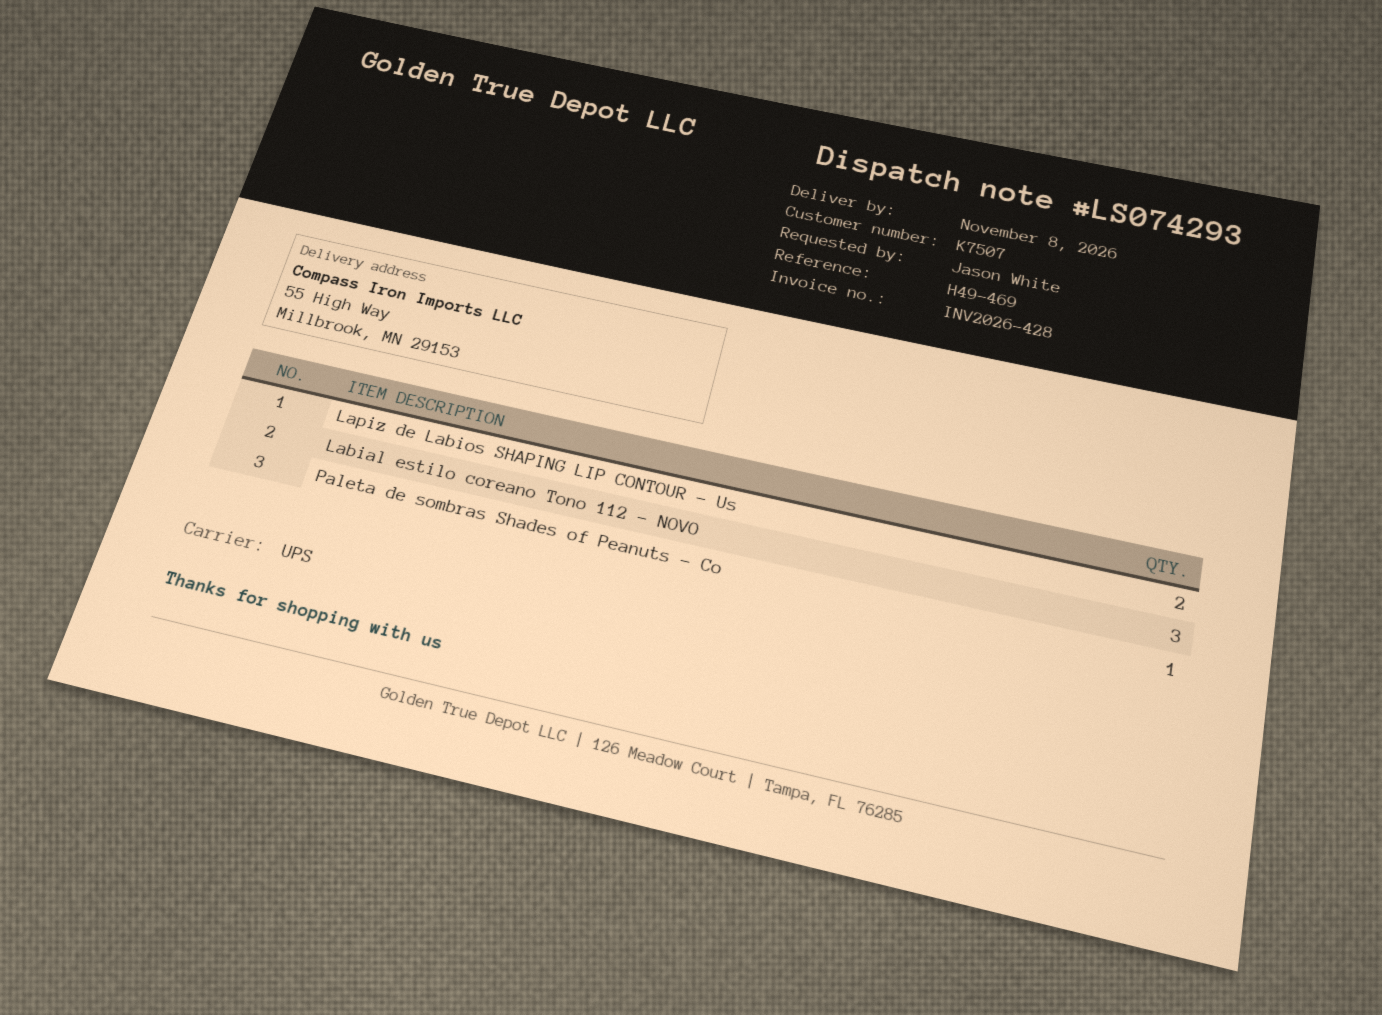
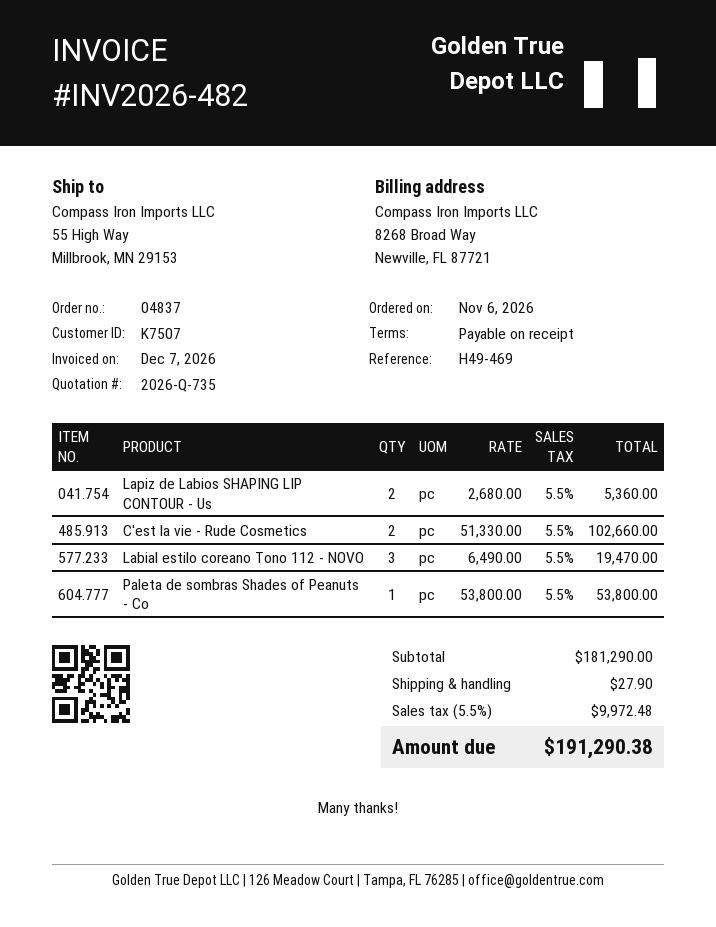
invoice number: INV2026-428 -> INV2026-482
C'est la vie - Rude Cosmetics: none -> 2

